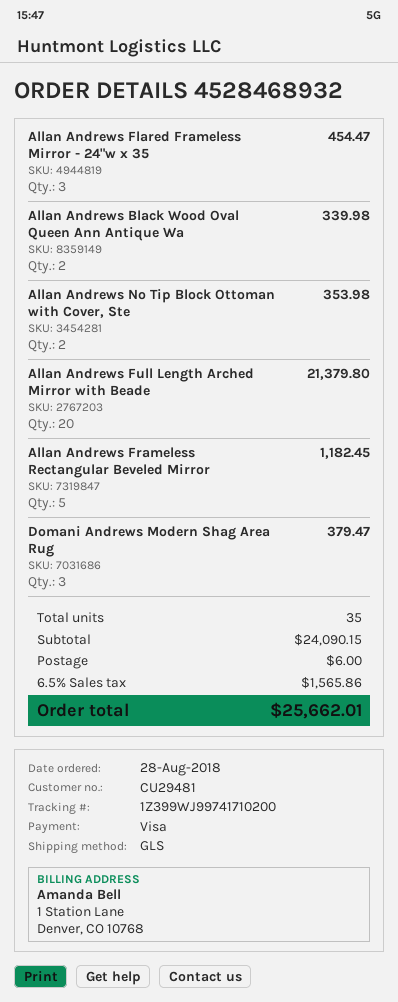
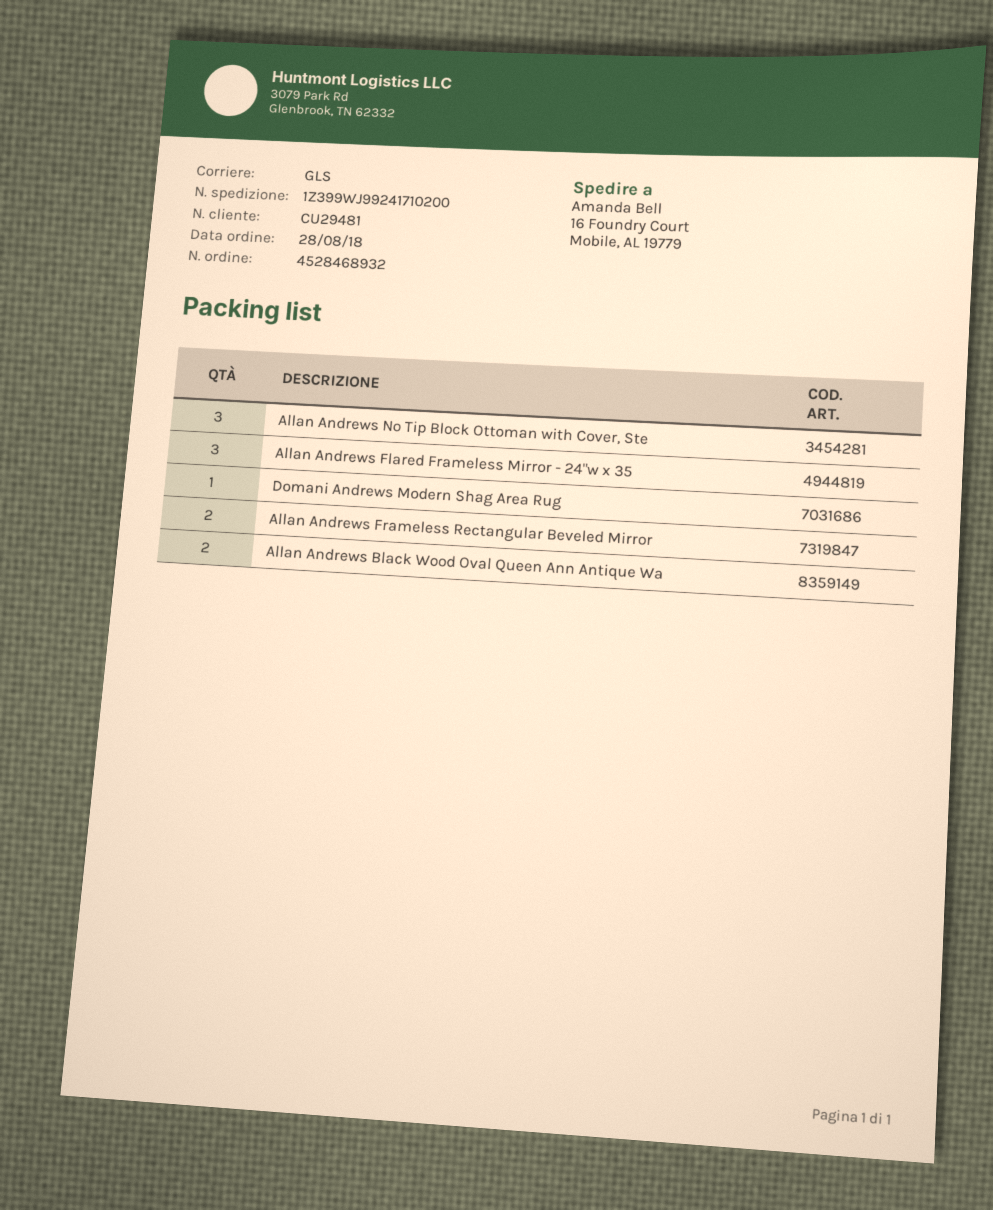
tracking number: 1Z399WJ99741710200 -> 1Z399WJ99241710200
Allan Andrews No Tip Block Ottoman with Cover, Ste: 2 -> 3
Allan Andrews Full Length Arched Mirror with Beade: 20 -> none
Allan Andrews Frameless Rectangular Beveled Mirror: 5 -> 2
Domani Andrews Modern Shag Area Rug: 3 -> 1

